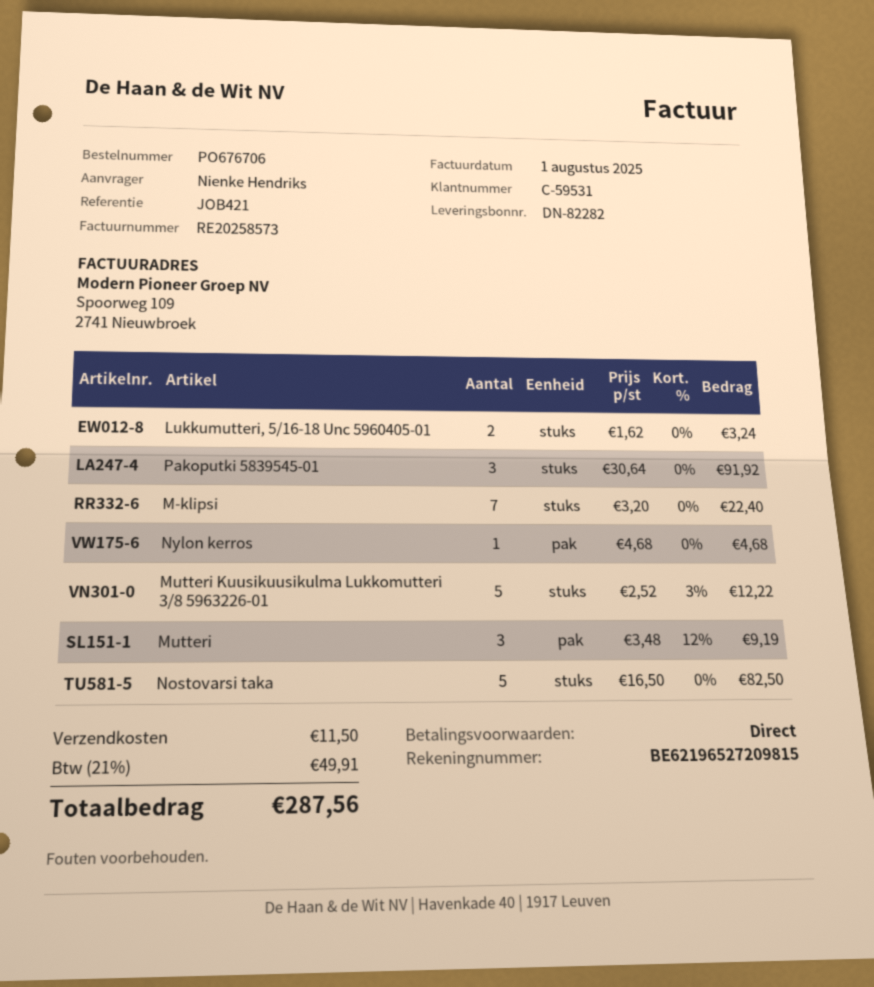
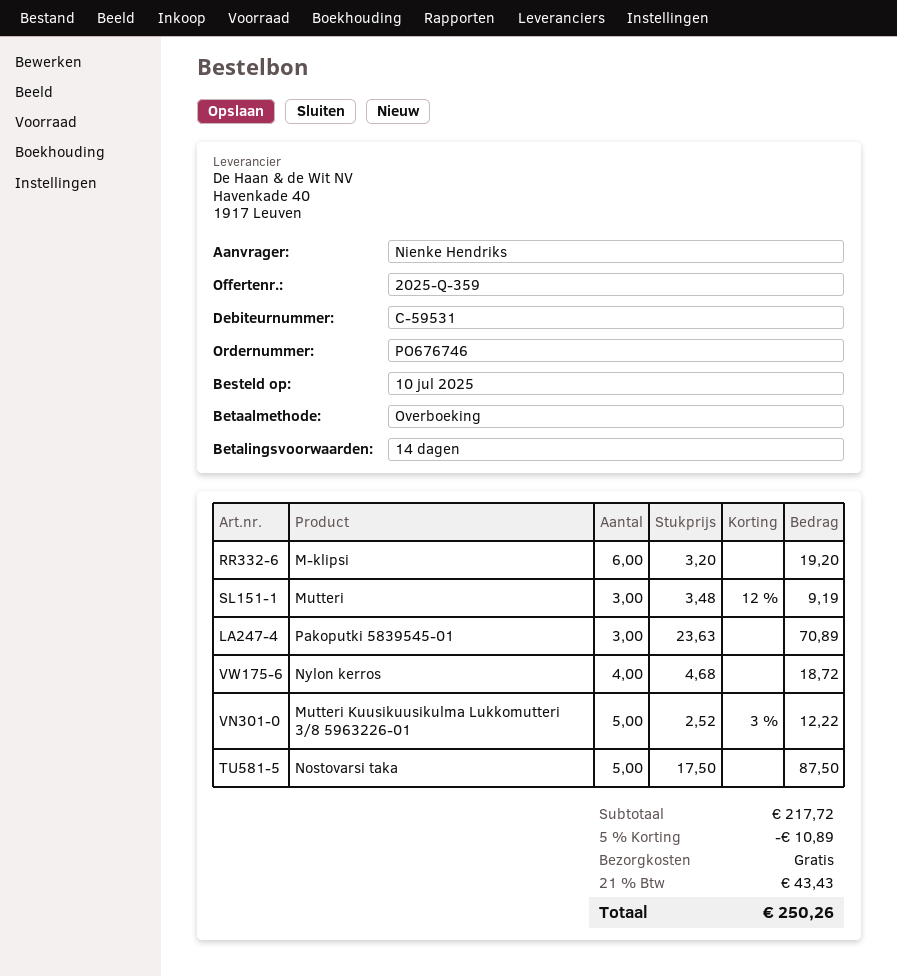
order number: PO676706 -> PO676746
payment terms: on receipt -> 14 days
Lukkumutteri, 5/16-18 Unc 5960405-01: 2 x 1.62 = 3.24 -> none
Pakoputki 5839545-01: 3 x 30.64 = 91.92 -> 3 x 23.63 = 70.89
M-klipsi: 7 x 3.20 = 22.40 -> 6 x 3.20 = 19.20
Nylon kerros: 1 x 4.68 = 4.68 -> 4 x 4.68 = 18.72
Nostovarsi taka: 5 x 16.50 = 82.50 -> 5 x 17.50 = 87.50
discount: none -> 5% = 10.89
shipping: 11.50 -> 0.00
tax: 21% = 49.91 -> 21% = 43.43
total: 287.56 -> 250.26

